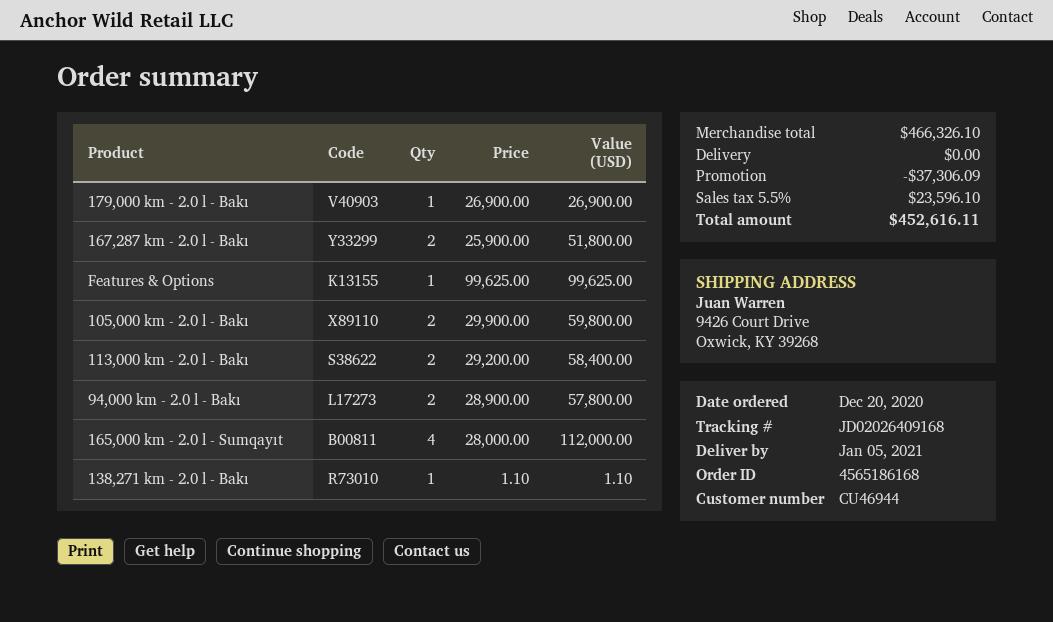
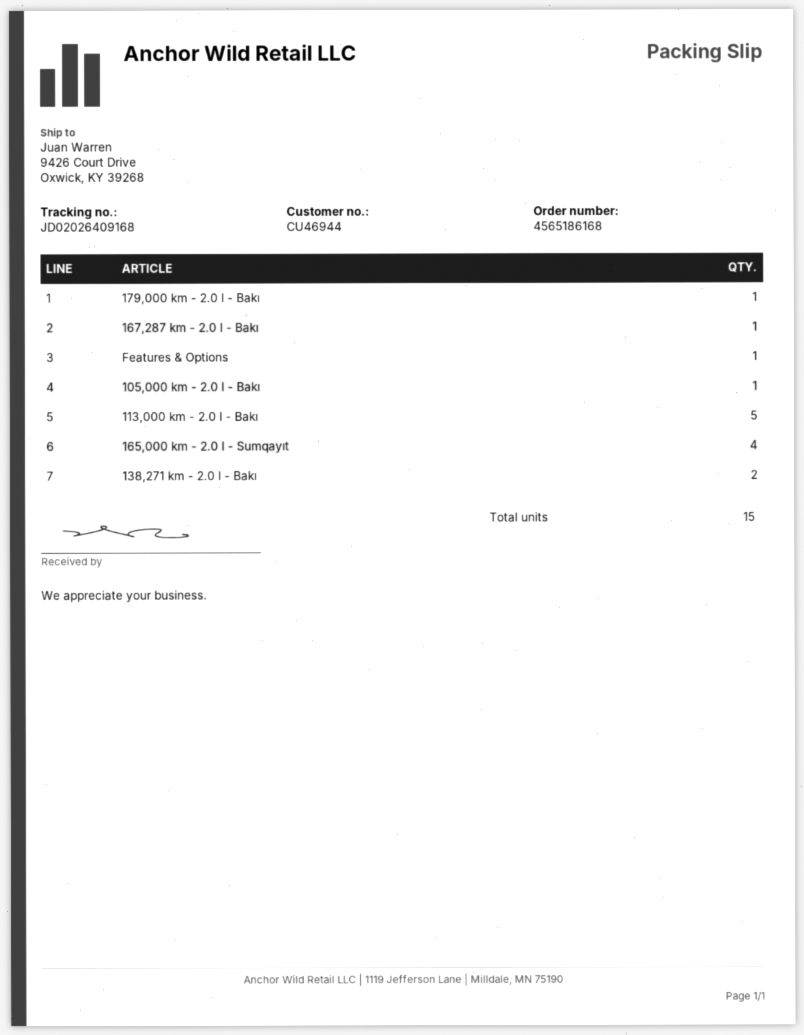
167,287 km - 2.0 l - Bakı: 2 -> 1
105,000 km - 2.0 l - Bakı: 2 -> 1
113,000 km - 2.0 l - Bakı: 2 -> 5
94,000 km - 2.0 l - Bakı: 2 -> none
138,271 km - 2.0 l - Bakı: 1 -> 2

